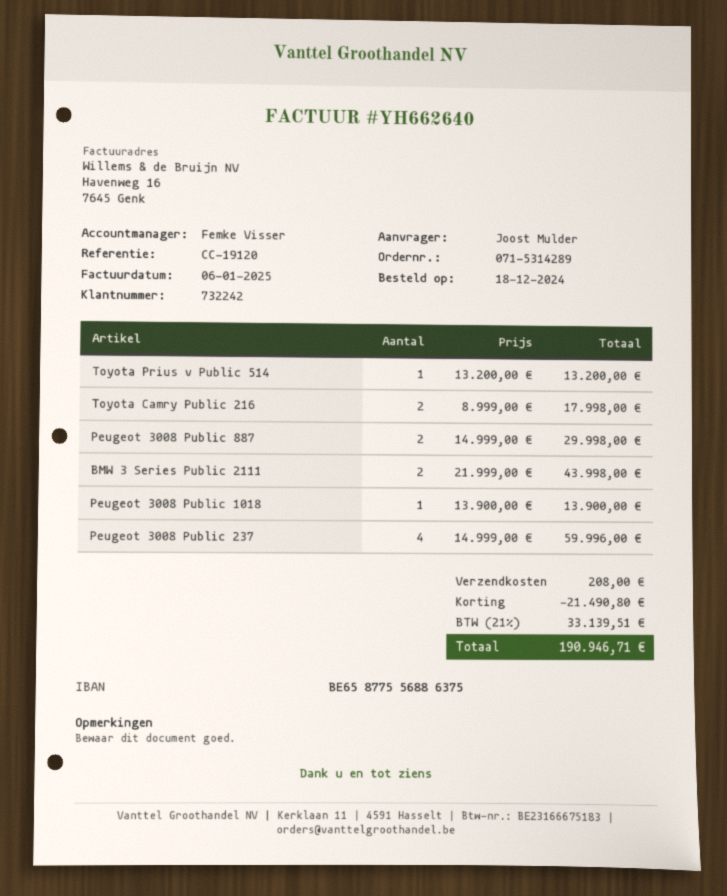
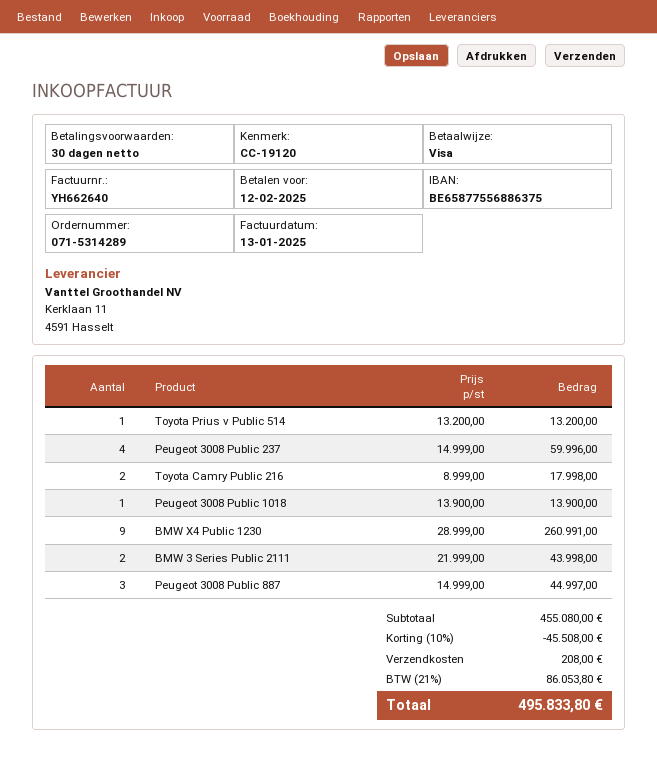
invoice date: 2025-01-06 -> 2025-01-13
Peugeot 3008 Public 887: 2 x 14999.00 = 29998.00 -> 3 x 14999.00 = 44997.00
BMW X4 Public 1230: none -> 9 x 28999.00 = 260991.00
discount: 21490.80 -> 45508.00
tax: 21% = 33139.51 -> 21% = 86053.80
total: 190946.71 -> 495833.80

